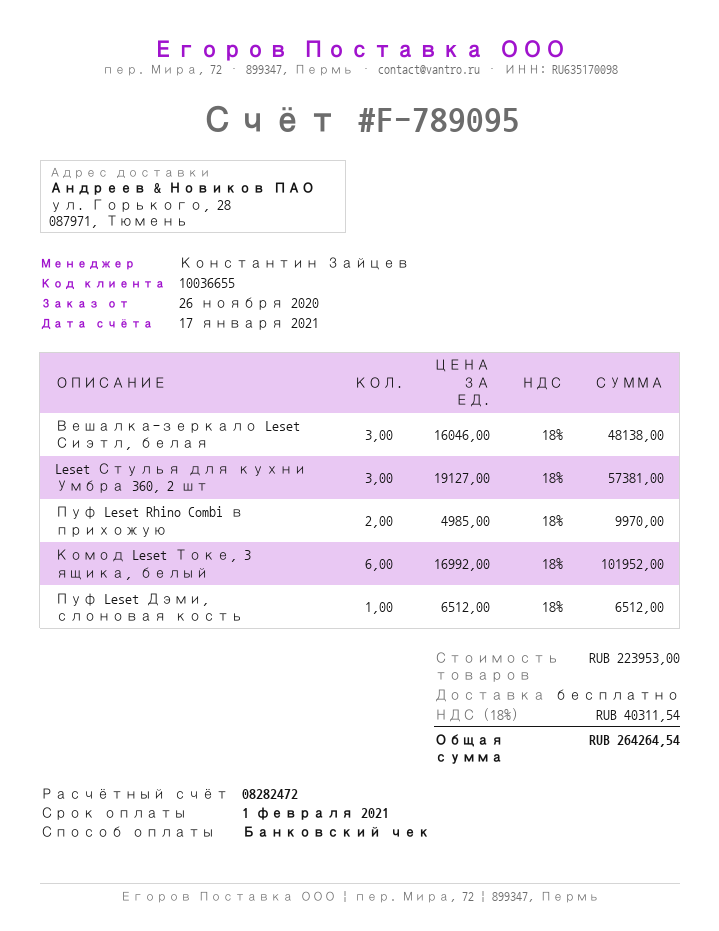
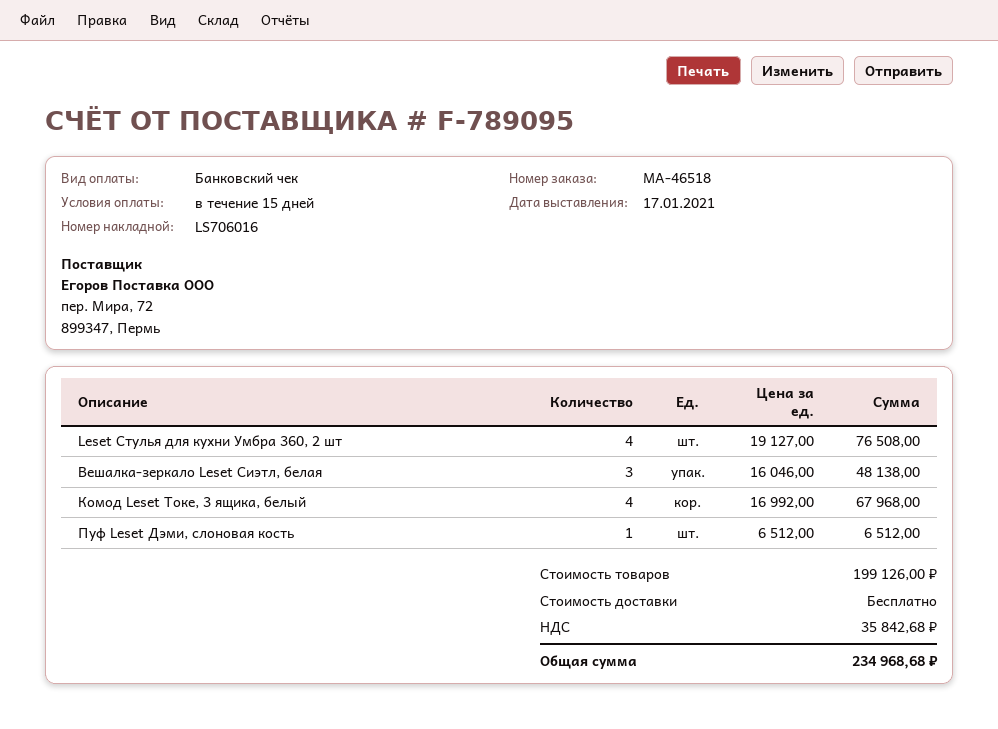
Leset Стулья для кухни Умбра 360, 2 шт: 3 x 19127.00 = 57381.00 -> 4 x 19127.00 = 76508.00
Пуф Leset Rhino Combi в прихожую: 2 x 4985.00 = 9970.00 -> none
Комод Leset Токе, 3 ящика, белый: 6 x 16992.00 = 101952.00 -> 4 x 16992.00 = 67968.00
subtotal: 223953.00 -> 199126.00
tax: 40311.54 -> 35842.68
total: 264264.54 -> 234968.68

